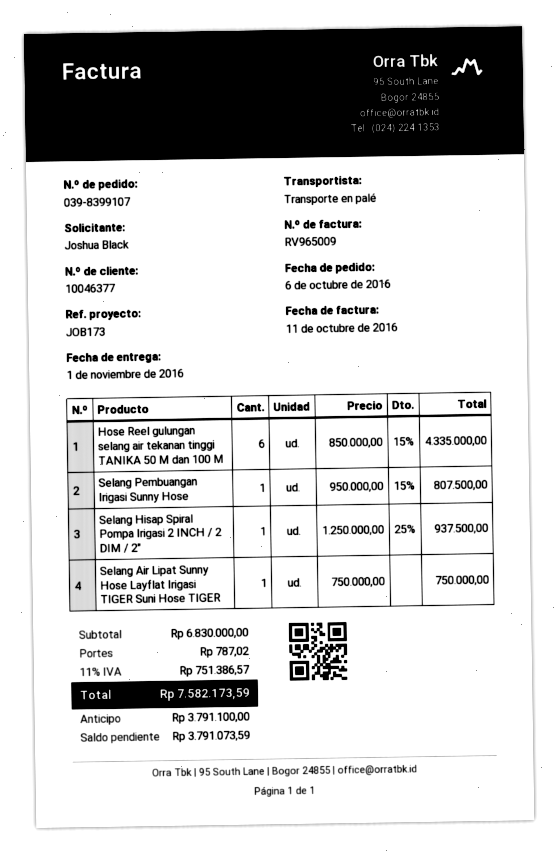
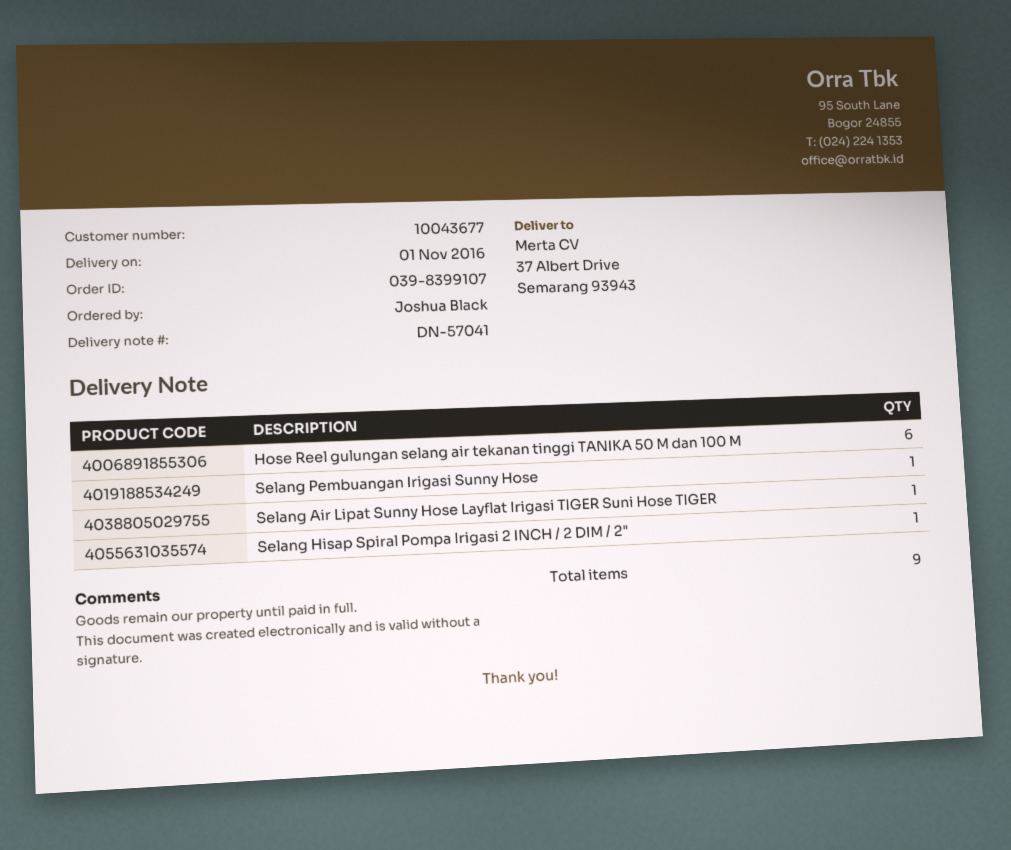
customer number: 10046377 -> 10043677

